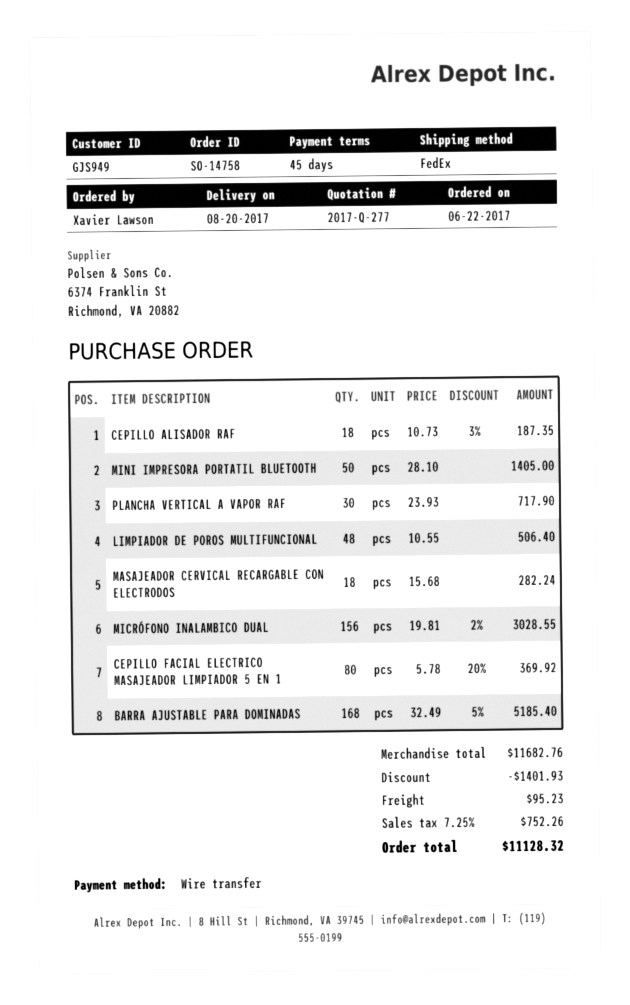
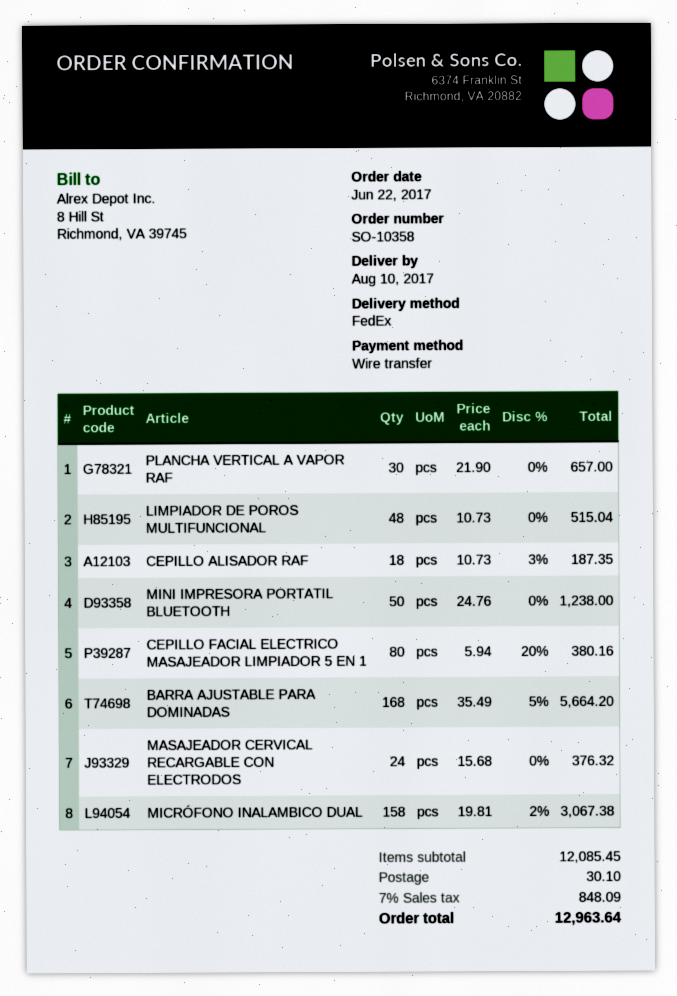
order number: SO-14758 -> SO-10358
delivery date: 2017-08-20 -> 2017-08-10
MINI IMPRESORA PORTATIL BLUETOOTH: 50 x 28.10 = 1405.00 -> 50 x 24.76 = 1238.00
PLANCHA VERTICAL A VAPOR RAF: 30 x 23.93 = 717.90 -> 30 x 21.90 = 657.00
LIMPIADOR DE POROS MULTIFUNCIONAL: 48 x 10.55 = 506.40 -> 48 x 10.73 = 515.04
MASAJEADOR CERVICAL RECARGABLE CON ELECTRODOS: 18 x 15.68 = 282.24 -> 24 x 15.68 = 376.32
MICRÓFONO INALAMBICO DUAL: 156 x 19.81 - 2% = 3028.55 -> 158 x 19.81 - 2% = 3067.38
CEPILLO FACIAL ELECTRICO MASAJEADOR LIMPIADOR 5 EN 1: 80 x 5.78 - 20% = 369.92 -> 80 x 5.94 - 20% = 380.16
BARRA AJUSTABLE PARA DOMINADAS: 168 x 32.49 - 5% = 5185.40 -> 168 x 35.49 - 5% = 5664.20
subtotal: 11682.76 -> 12085.45
discount: 1401.93 -> none
shipping: 95.23 -> 30.10
tax: 7.25% = 752.26 -> 7% = 848.09
total: 11128.32 -> 12963.64

